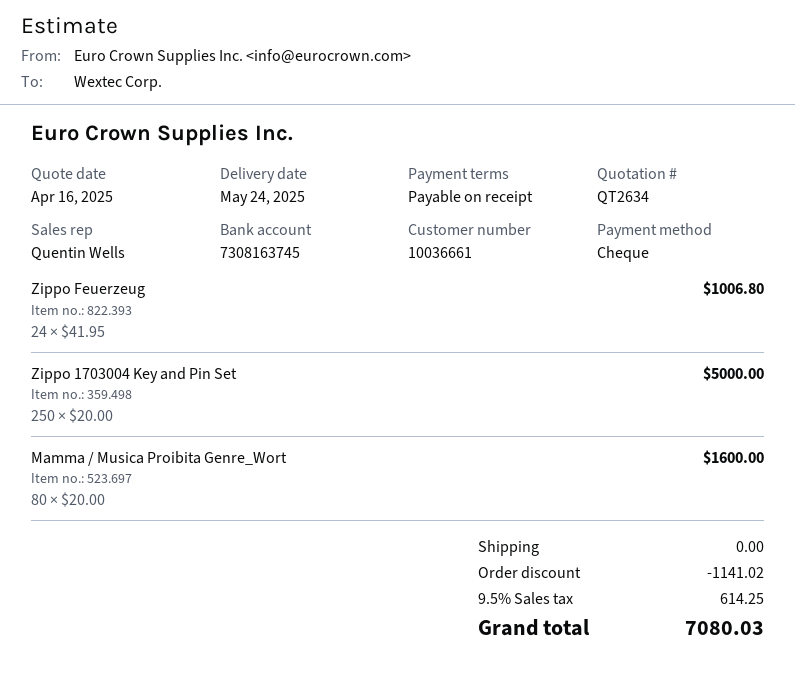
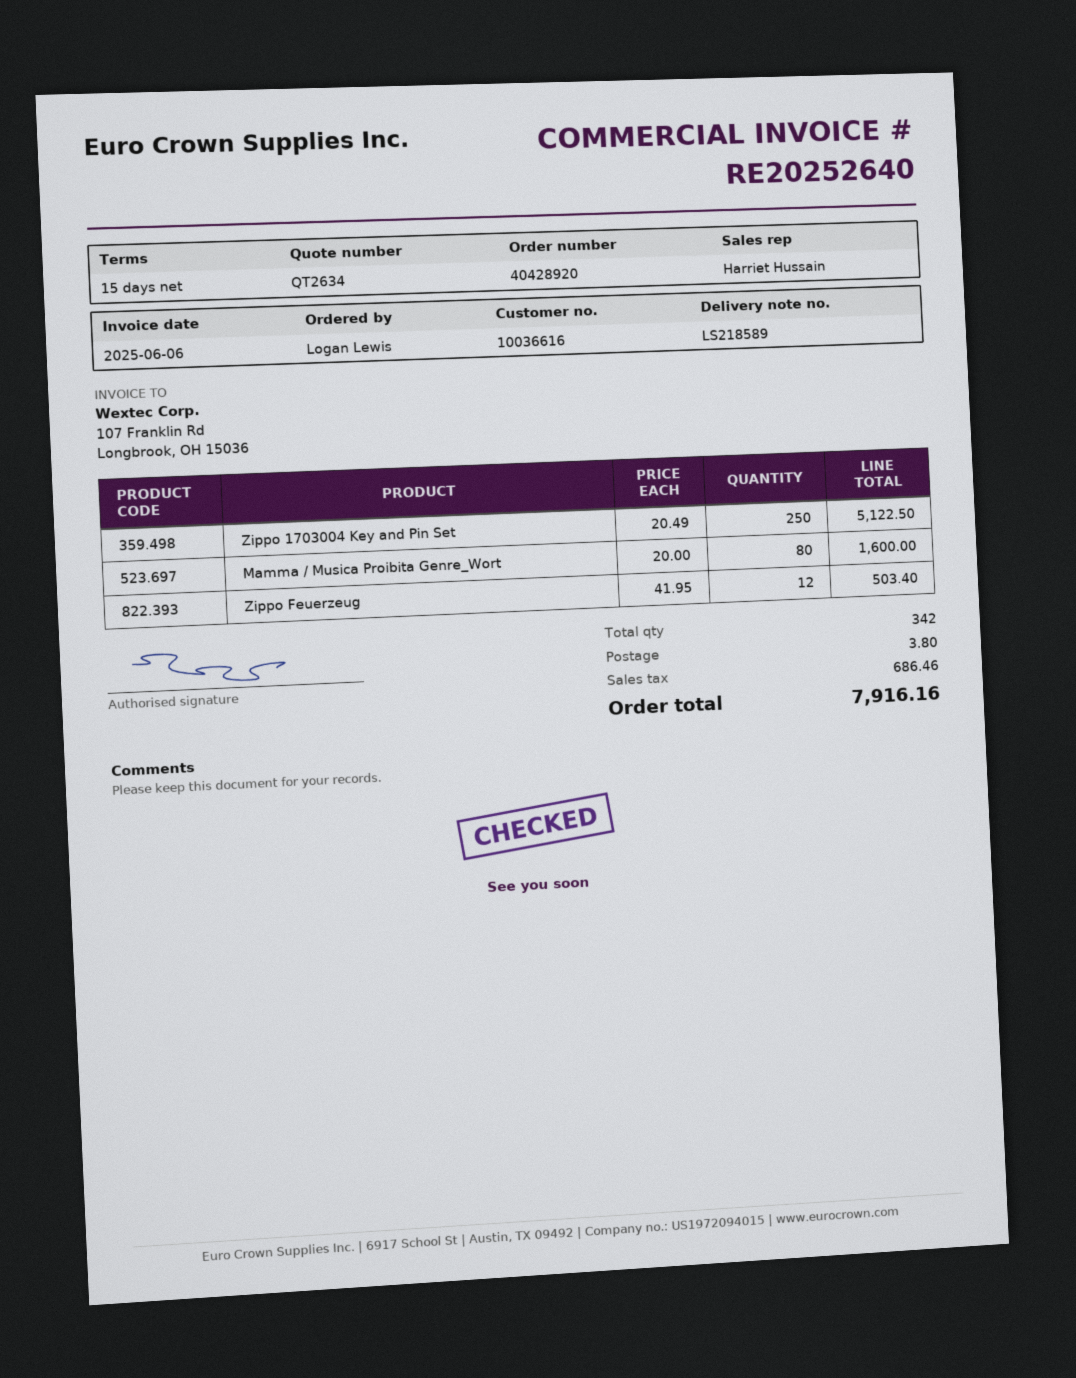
payment terms: on receipt -> 15 days
customer number: 10036661 -> 10036616
sales rep: Quentin Wells -> Harriet Hussain
Zippo Feuerzeug: 24 x 41.95 = 1006.80 -> 12 x 41.95 = 503.40
Zippo 1703004 Key and Pin Set: 250 x 20.00 = 5000.00 -> 250 x 20.49 = 5122.50
discount: 1141.02 -> none
shipping: 0.00 -> 3.80
tax: 614.25 -> 686.46
total: 7080.03 -> 7916.16

